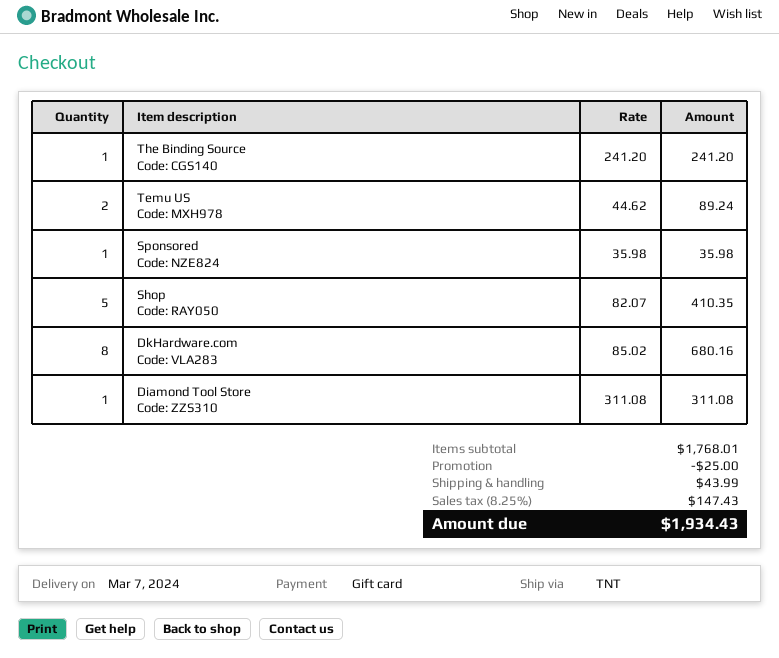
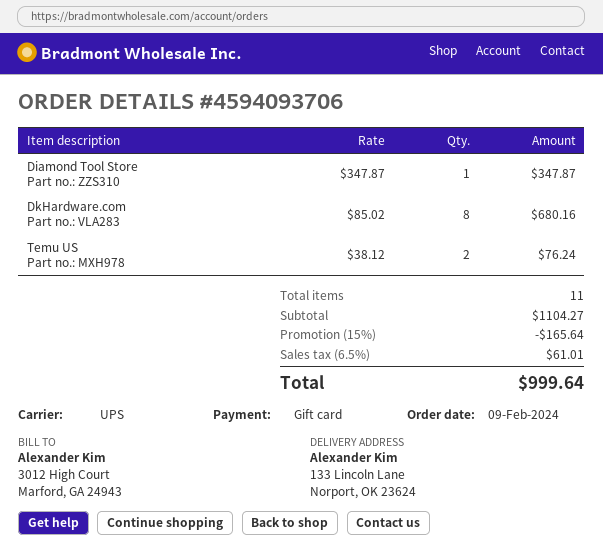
shipping method: TNT -> UPS
The Binding Source: 1 x 241.20 = 241.20 -> none
Temu US: 2 x 44.62 = 89.24 -> 2 x 38.12 = 76.24
Sponsored: 1 x 35.98 = 35.98 -> none
Shop: 5 x 82.07 = 410.35 -> none
Diamond Tool Store: 1 x 311.08 = 311.08 -> 1 x 347.87 = 347.87
subtotal: 1768.01 -> 1104.27
discount: 25.00 -> 165.64
shipping: 43.99 -> none
tax: 8.25% = 147.43 -> 6.5% = 61.01
total: 1934.43 -> 999.64

